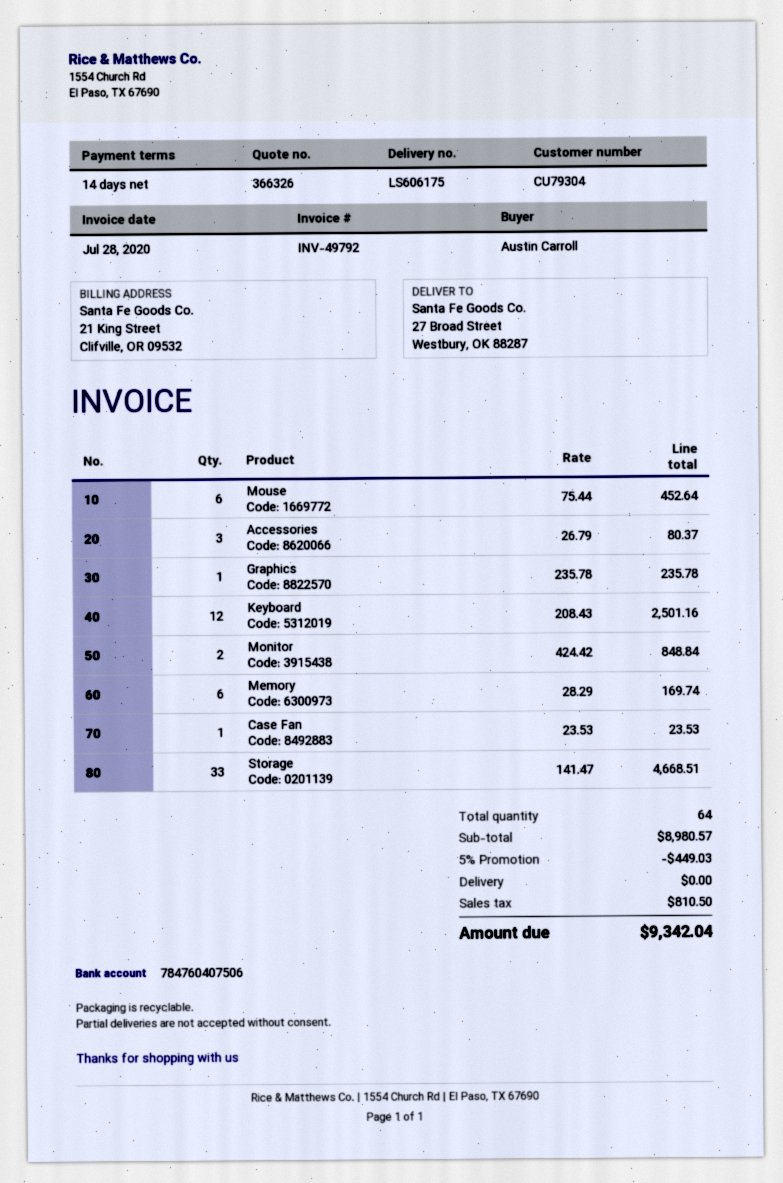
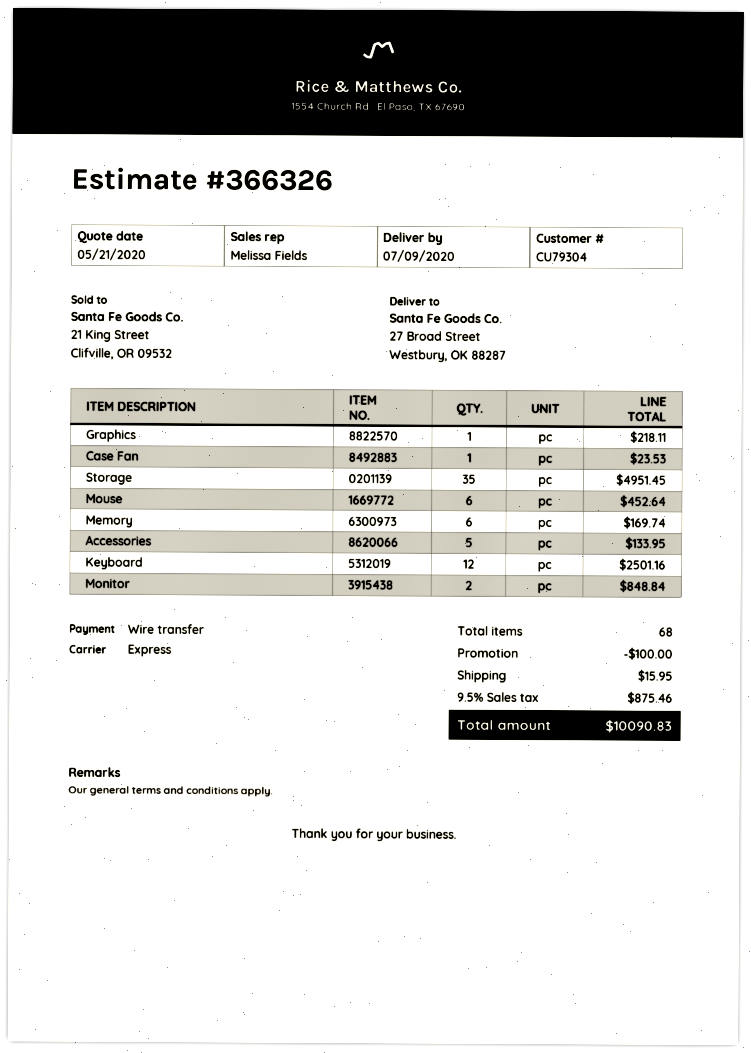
Accessories: 3 for 80.37 -> 5 for 133.95
Graphics: 1 for 235.78 -> 1 for 218.11
Storage: 33 for 4668.51 -> 35 for 4951.45
total quantity: 64 -> 68
discount: 449.03 -> 100.00
shipping: 0.00 -> 15.95
tax: 810.50 -> 875.46
total: 9342.04 -> 10090.83

